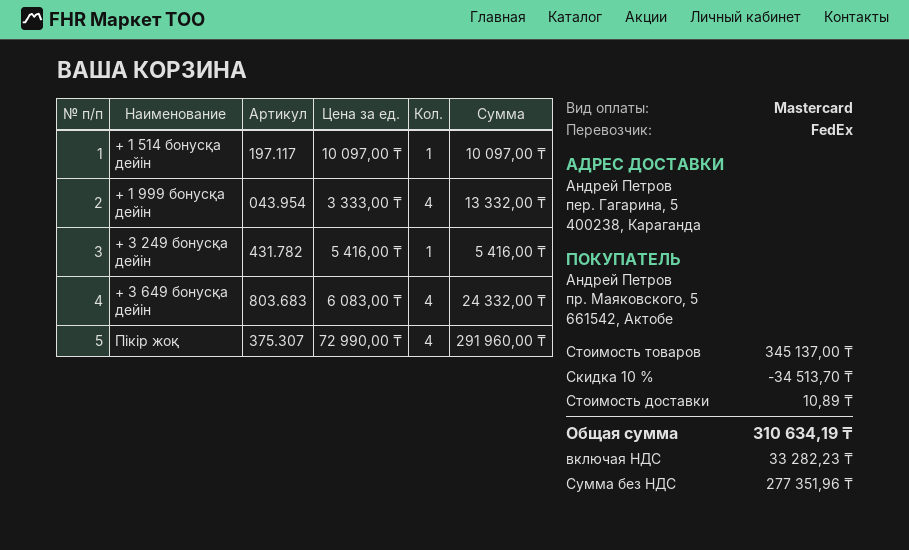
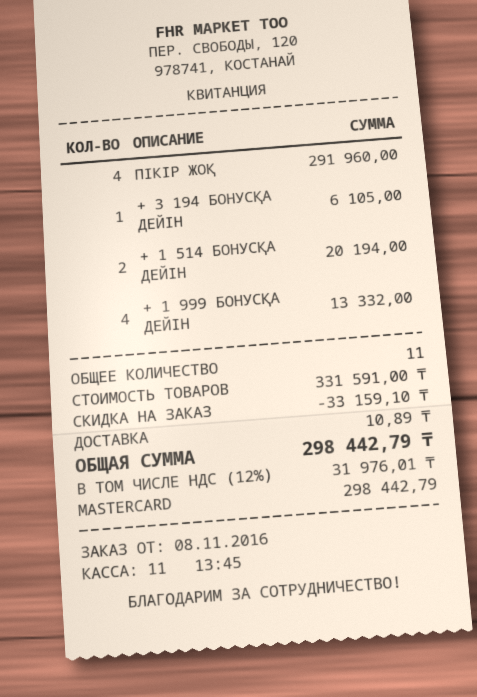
+ 1 514 бонусқа дейін: 1 for 10097.00 -> 2 for 20194.00
+ 3 249 бонусқа дейін: 1 for 5416.00 -> none
+ 3 649 бонусқа дейін: 4 for 24332.00 -> none
+ 3 194 БОНУСҚА ДЕЙІН: none -> 1 for 6105.00
subtotal: 345137.00 -> 331591.00
discount: 34513.70 -> 33159.10
tax: 33282.23 -> 31976.01
total: 310634.19 -> 298442.79

